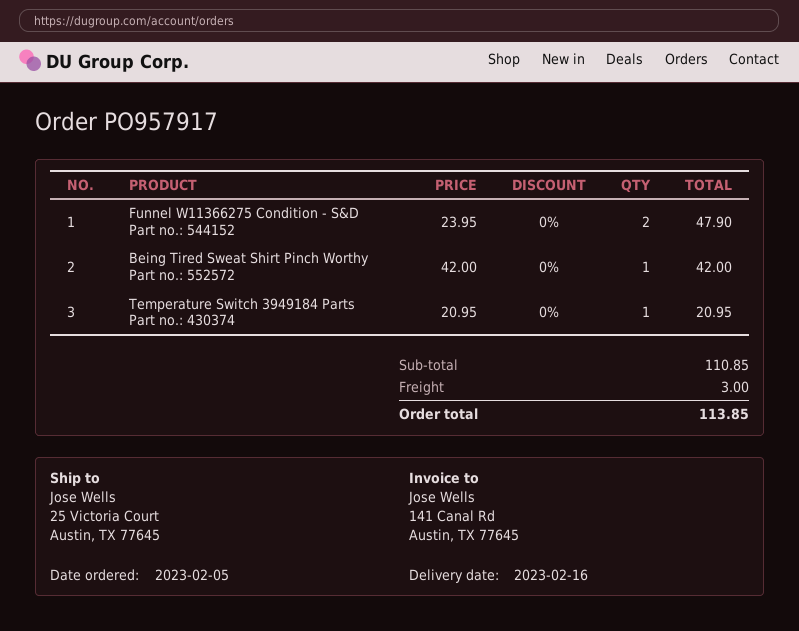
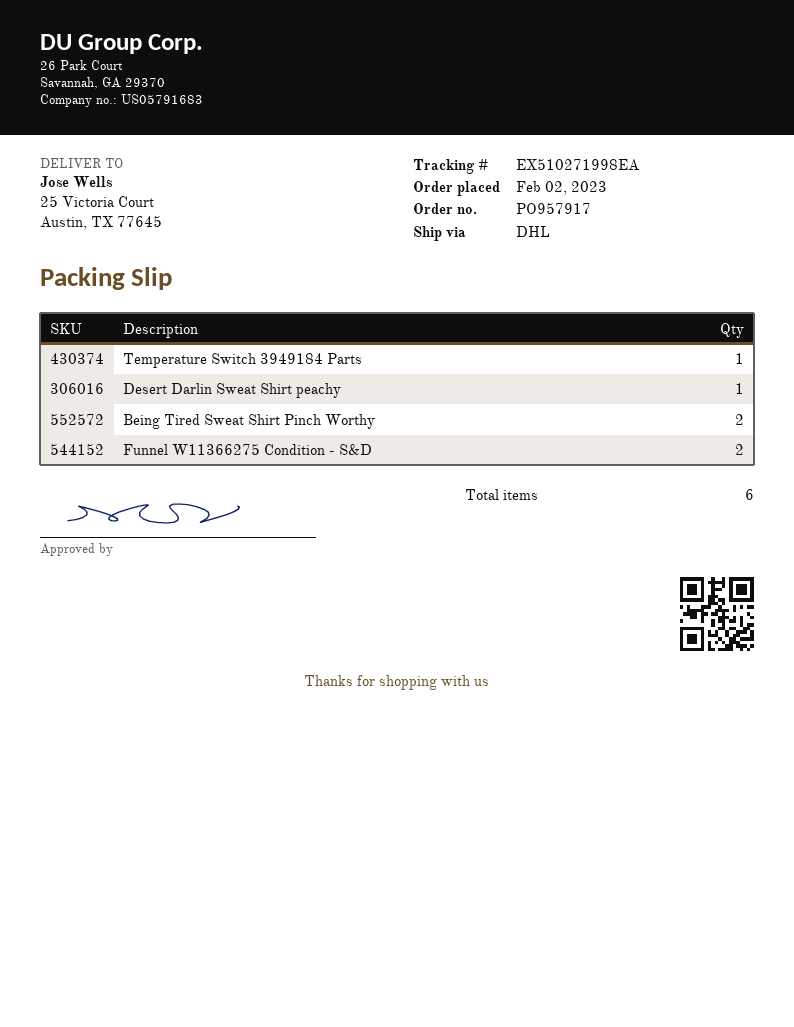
order date: 2023-02-05 -> 2023-02-02
Being Tired Sweat Shirt Pinch Worthy: 1 -> 2
Desert Darlin Sweat Shirt peachy: none -> 1

